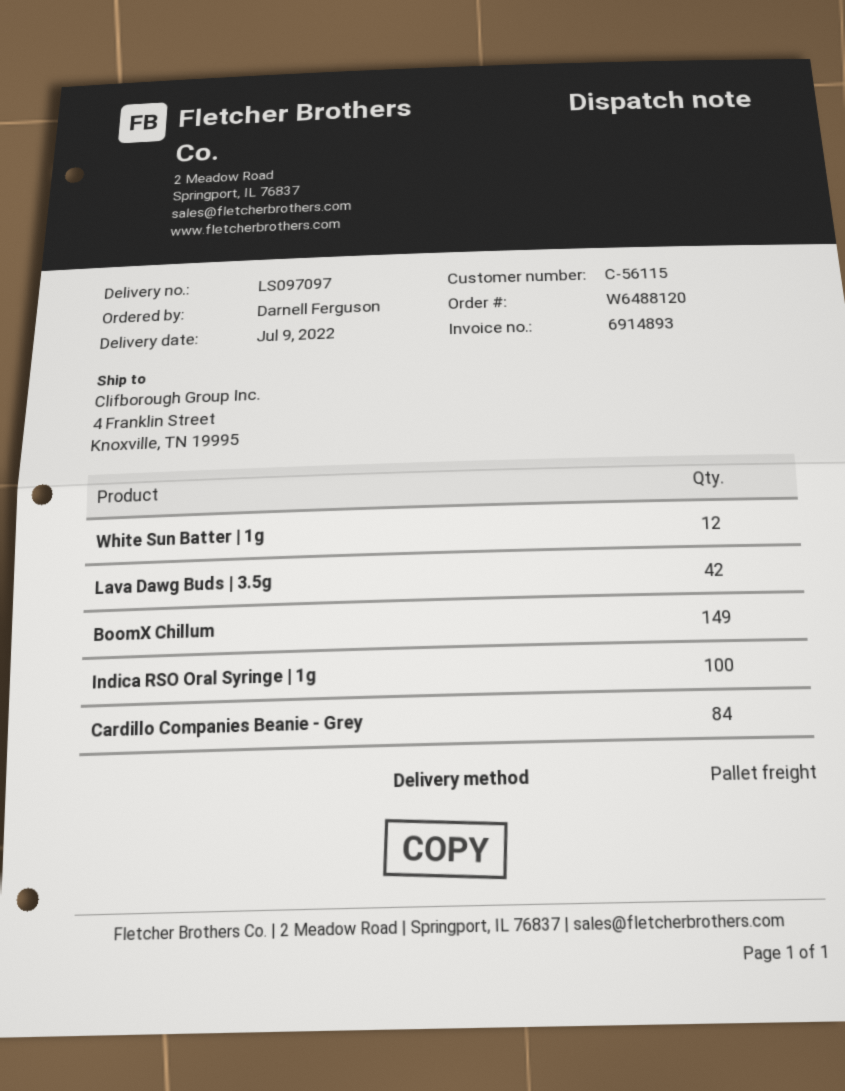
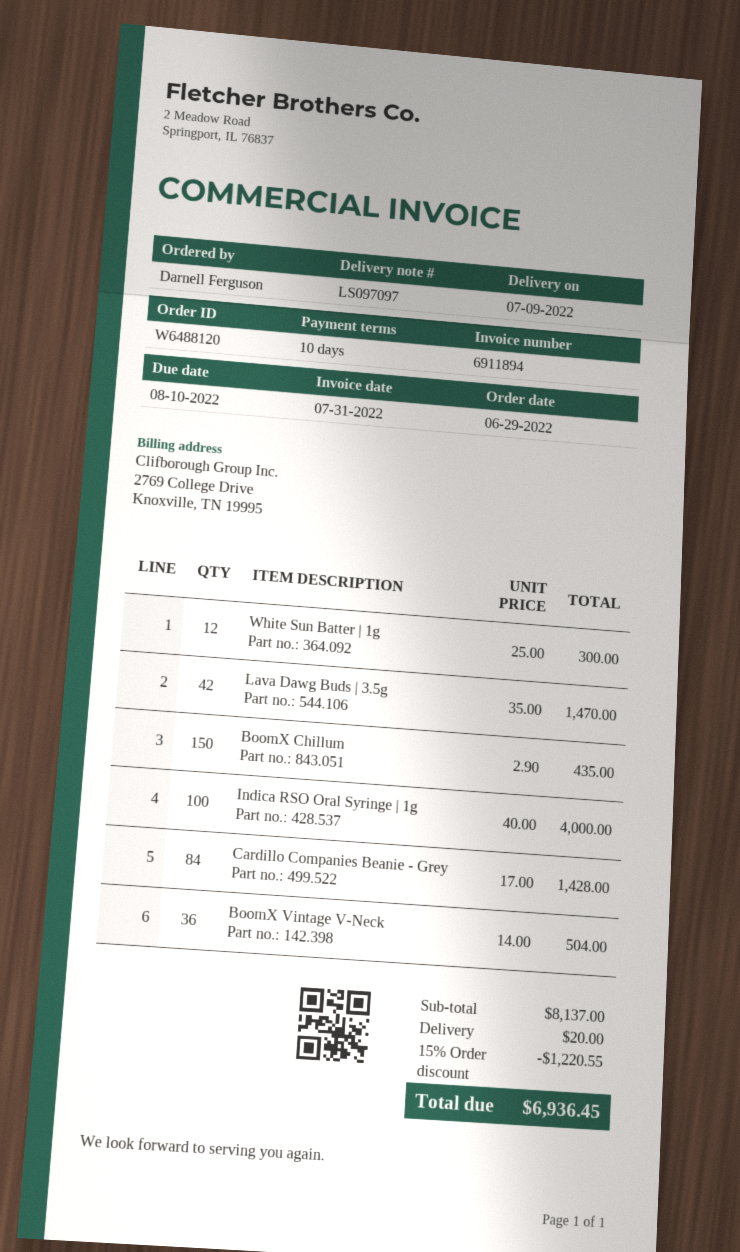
invoice number: 6914893 -> 6911894
BoomX Chillum: 149 -> 150
BoomX Vintage V-Neck: none -> 36

